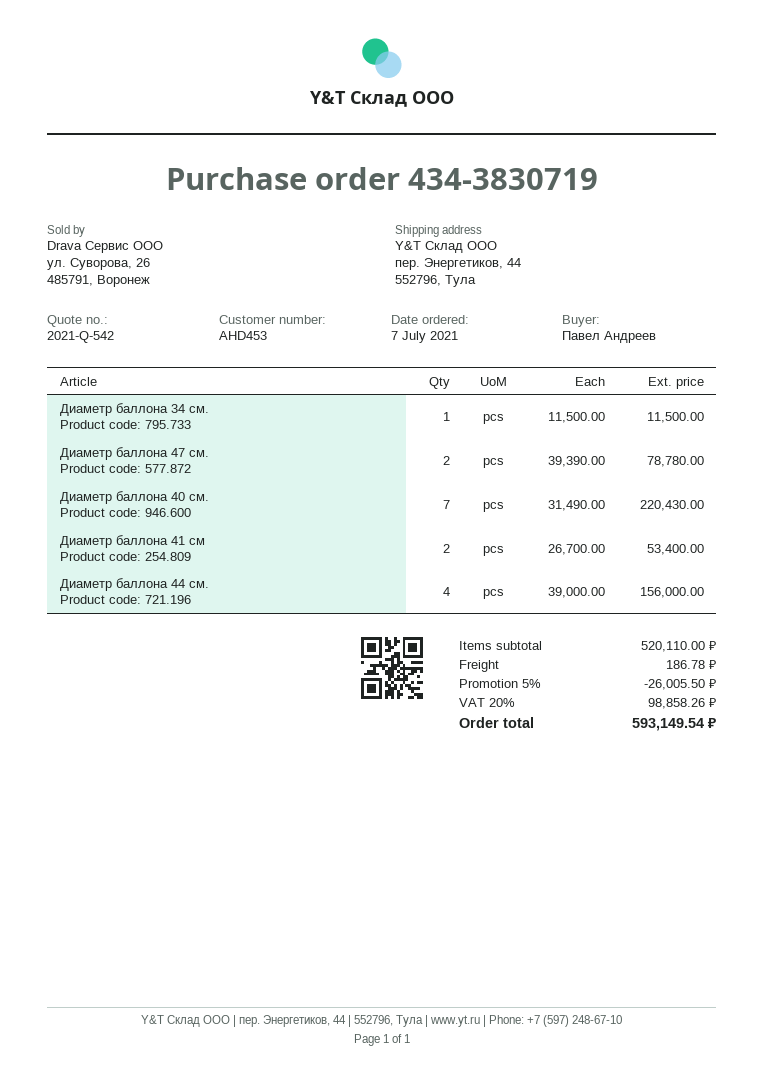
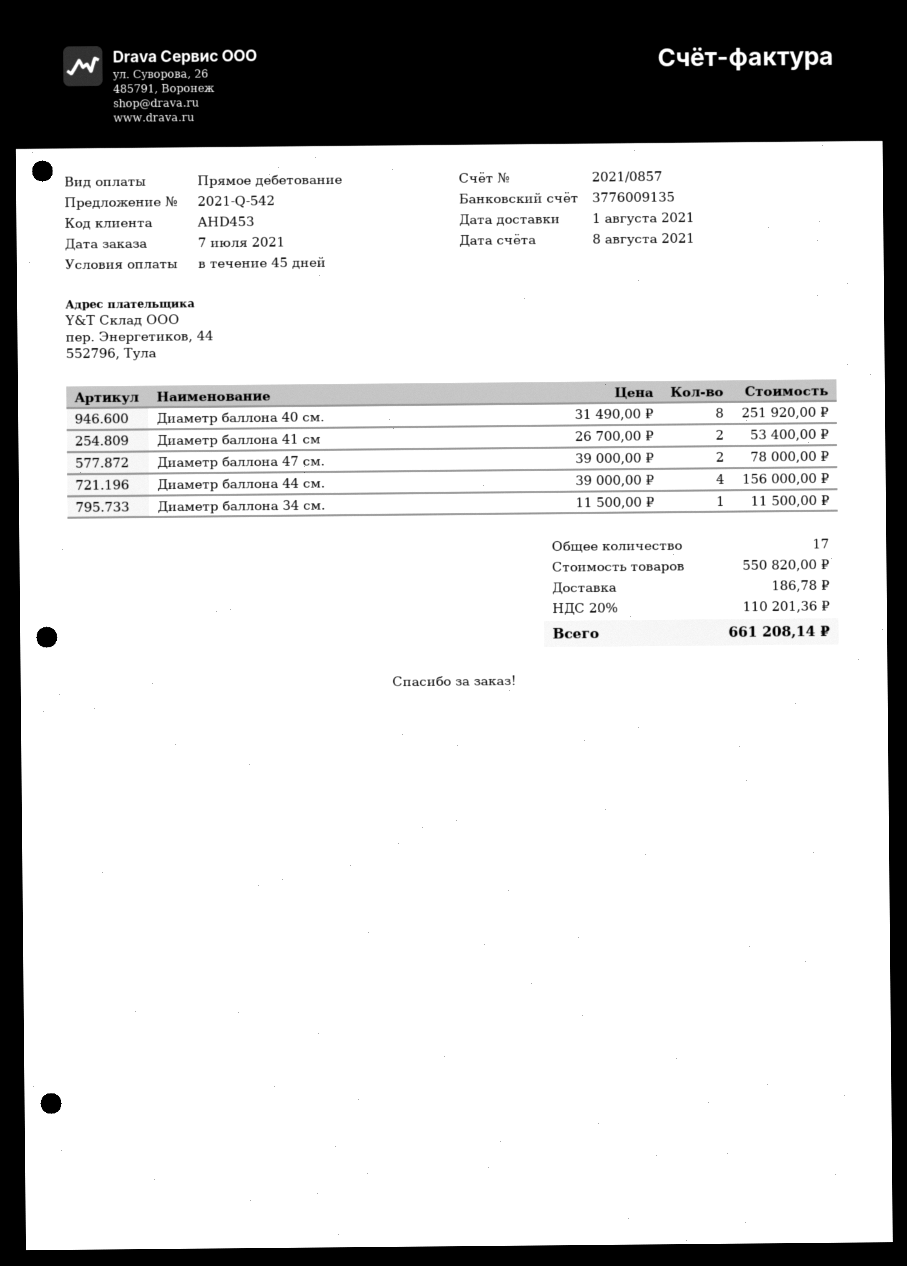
Диаметр баллона 47 см.: 2 x 39390.00 = 78780.00 -> 2 x 39000.00 = 78000.00
Диаметр баллона 40 см.: 7 x 31490.00 = 220430.00 -> 8 x 31490.00 = 251920.00
subtotal: 520110.00 -> 550820.00
discount: 5% = 26005.50 -> none
tax: 20% = 98858.26 -> 20% = 110201.36
total: 593149.54 -> 661208.14

